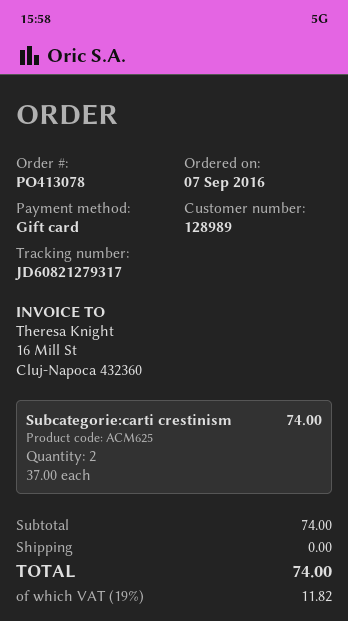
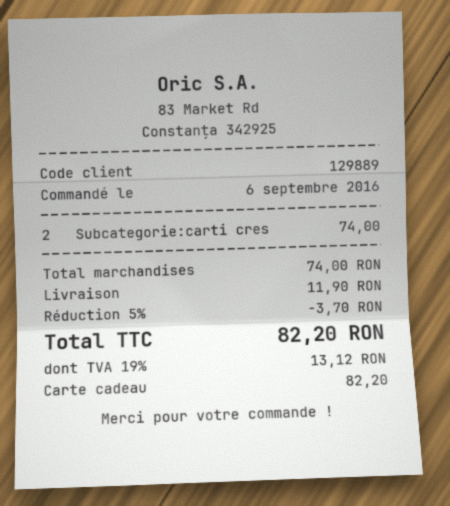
order date: 2016-09-07 -> 2016-09-06
customer number: 128989 -> 129889
discount: none -> 5% = 3.70
shipping: 0.00 -> 11.90
tax: 19% = 11.82 -> 19% = 13.12
total: 74.00 -> 82.20

